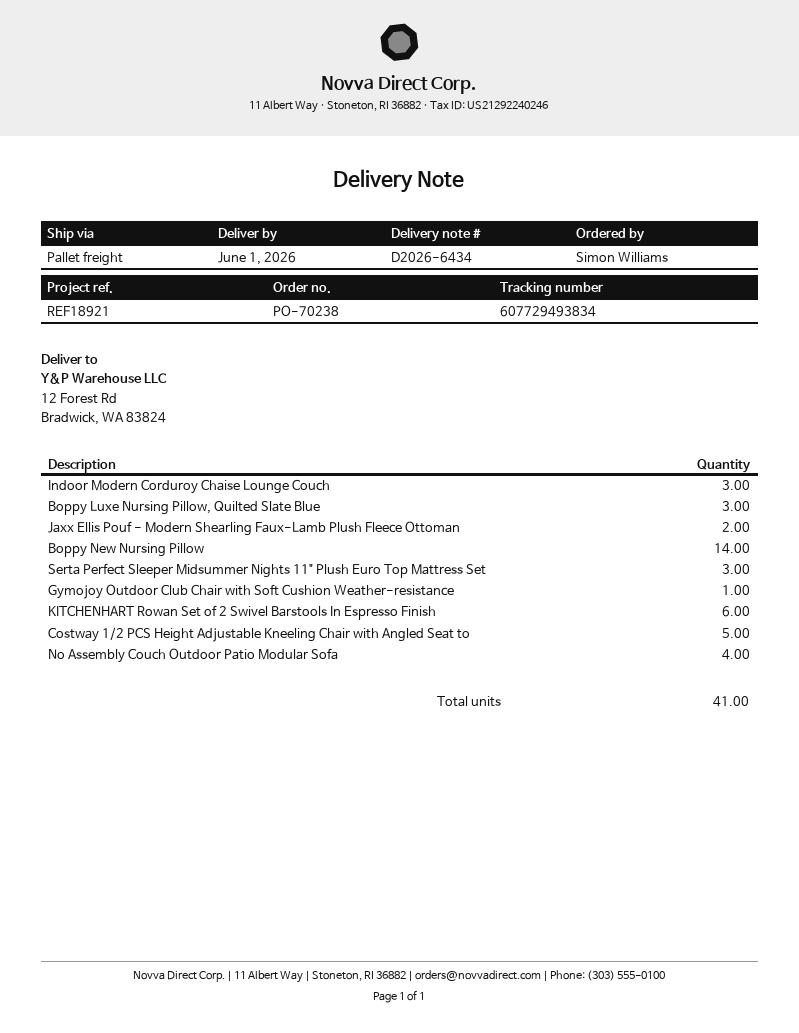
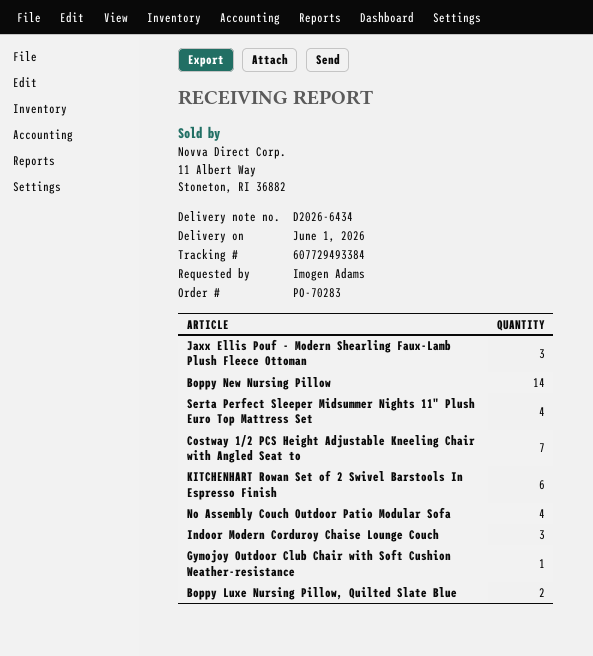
order number: PO-70238 -> PO-70283
ordered by: Simon Williams -> Imogen Adams
tracking number: 607729493834 -> 607729493384
Boppy Luxe Nursing Pillow, Quilted Slate Blue: 3 -> 2
Jaxx Ellis Pouf - Modern Shearling Faux-Lamb Plush Fleece Ottoman: 2 -> 3
Serta Perfect Sleeper Midsummer Nights 11" Plush Euro Top Mattress Set: 3 -> 4
Costway 1/2 PCS Height Adjustable Kneeling Chair with Angled Seat to: 5 -> 7

